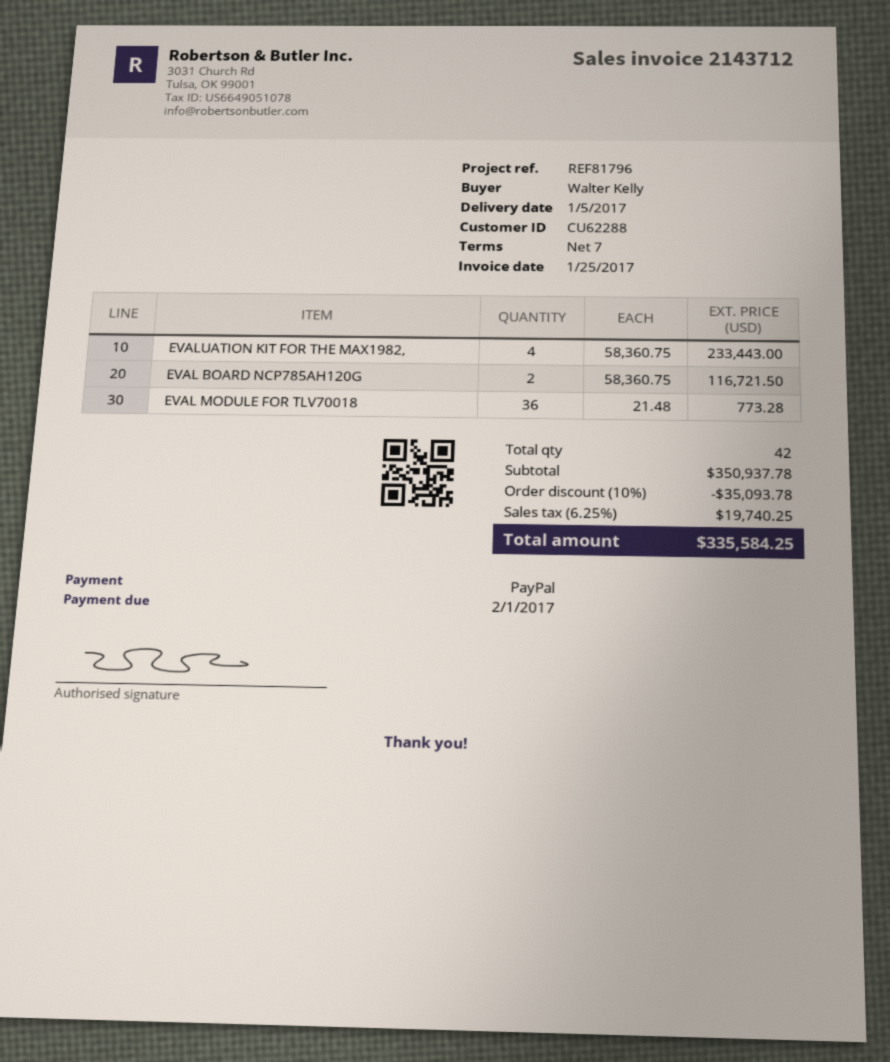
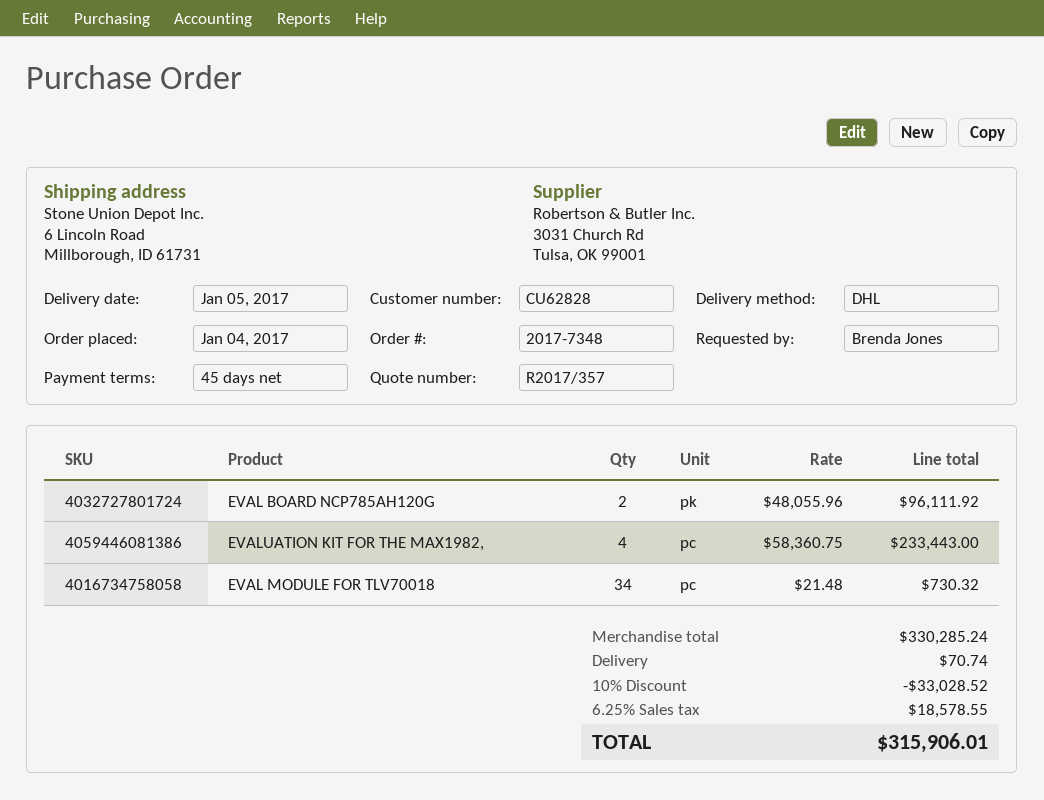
payment terms: 7 days -> 45 days
customer number: CU62288 -> CU62828
ordered by: Walter Kelly -> Brenda Jones
EVAL BOARD NCP785AH120G: 2 x 58360.75 = 116721.50 -> 2 x 48055.96 = 96111.92
EVAL MODULE FOR TLV70018: 36 x 21.48 = 773.28 -> 34 x 21.48 = 730.32
subtotal: 350937.78 -> 330285.24
discount: 10% = 35093.78 -> 10% = 33028.52
shipping: none -> 70.74
tax: 6.25% = 19740.25 -> 6.25% = 18578.55
total: 335584.25 -> 315906.01

